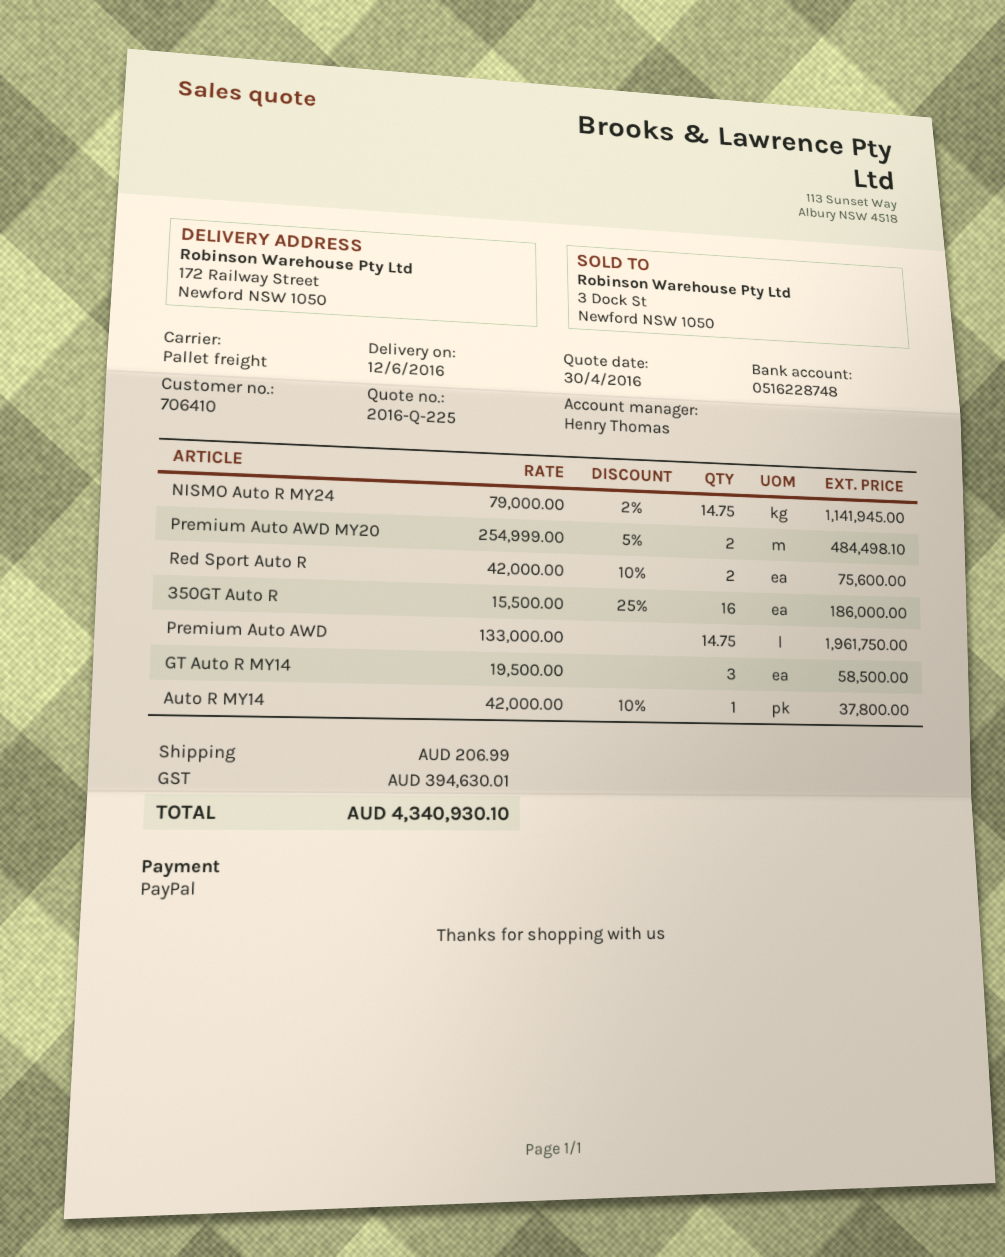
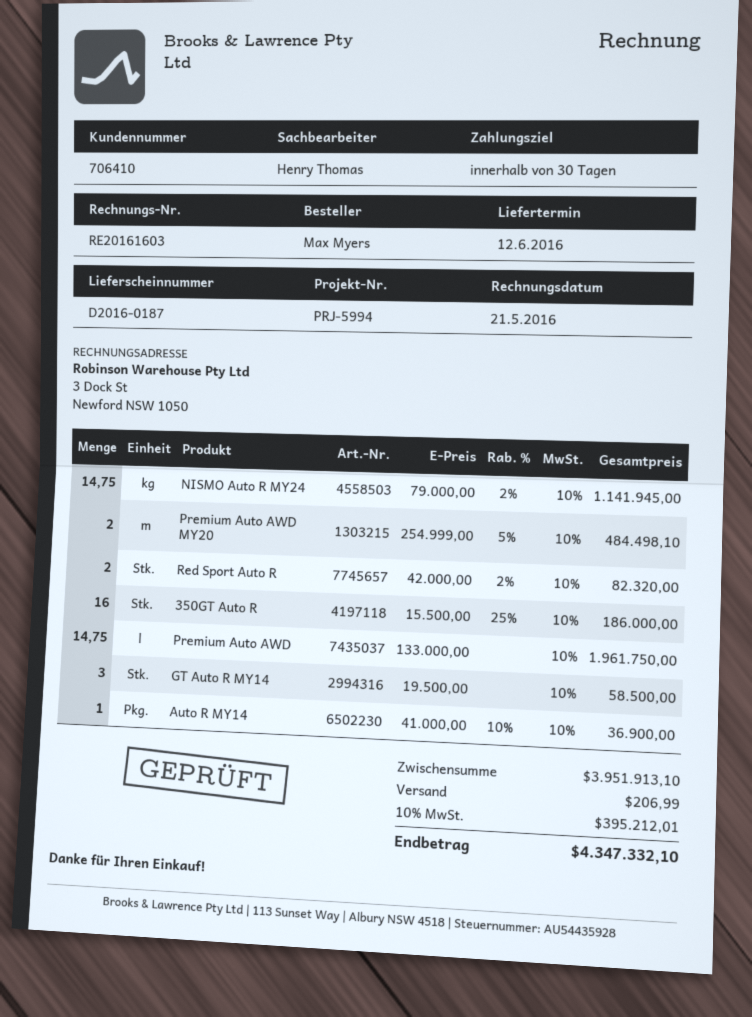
Red Sport Auto R: 2 x 42000.00 - 10% = 75600.00 -> 2 x 42000.00 - 2% = 82320.00
Auto R MY14: 1 x 42000.00 - 10% = 37800.00 -> 1 x 41000.00 - 10% = 36900.00
tax: 394630.01 -> 395212.01
total: 4340930.10 -> 4347332.10

